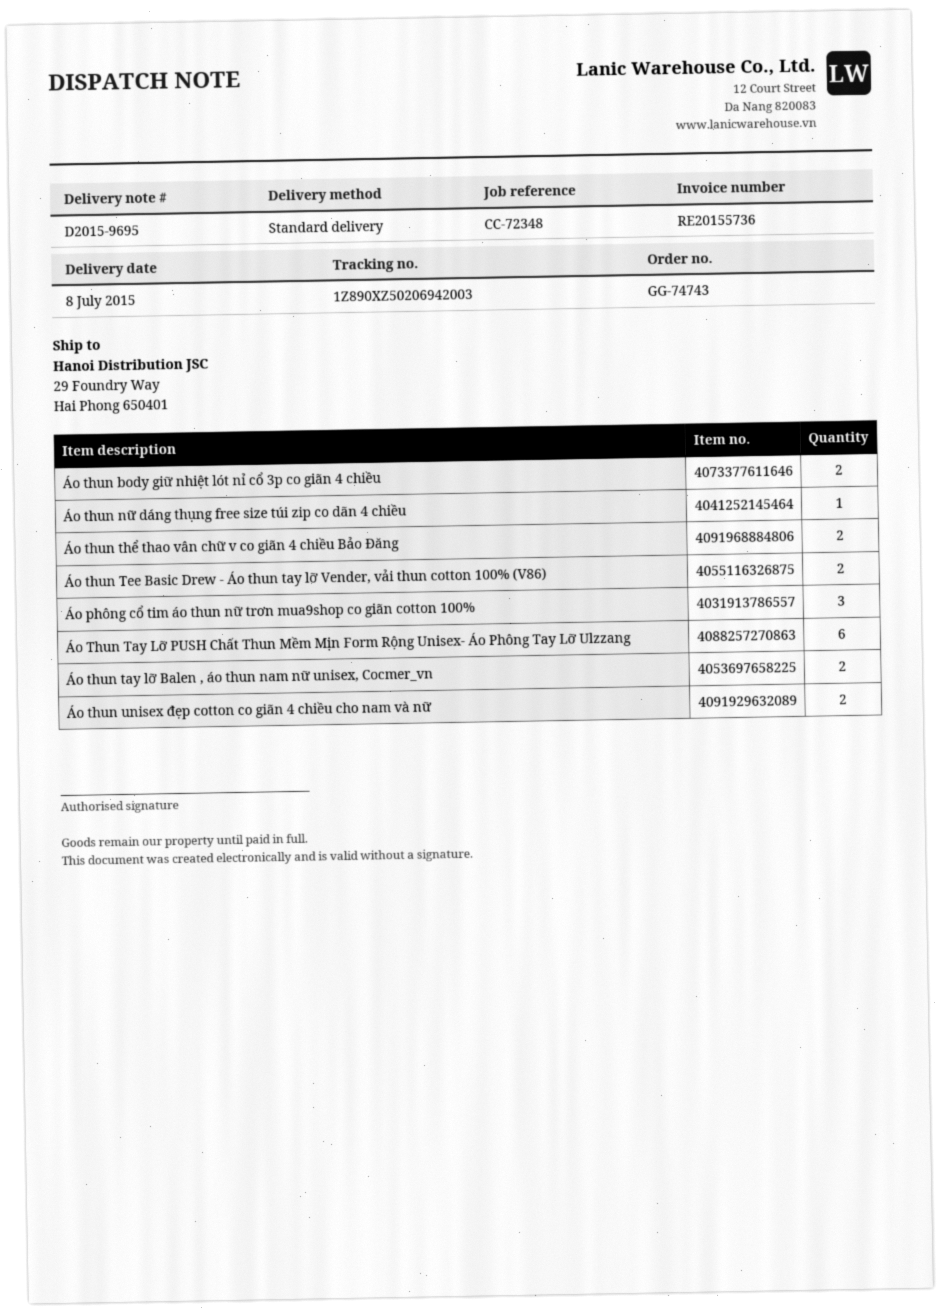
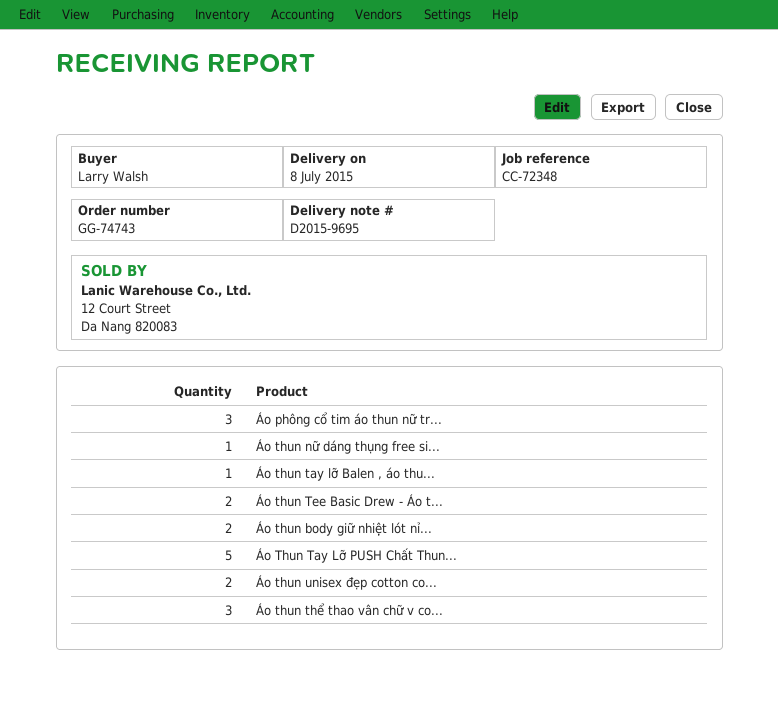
Áo thun thể thao vân chữ v co giãn 4 chiều Bảo Đăng: 2 -> 3
Áo Thun Tay Lỡ PUSH Chất Thun Mềm Mịn Form Rộng Unisex- Áo Phông Tay Lỡ Ulzzang: 6 -> 5
Áo thun tay lỡ Balen , áo thun nam nữ unisex, Cocmer_vn: 2 -> 1

